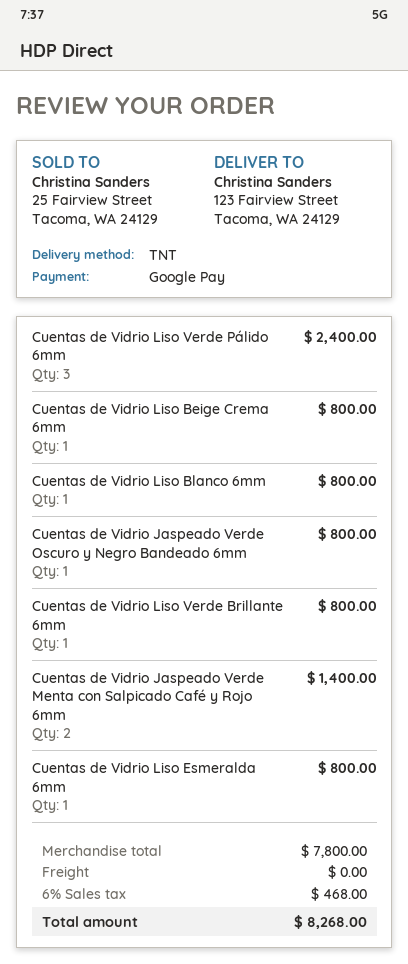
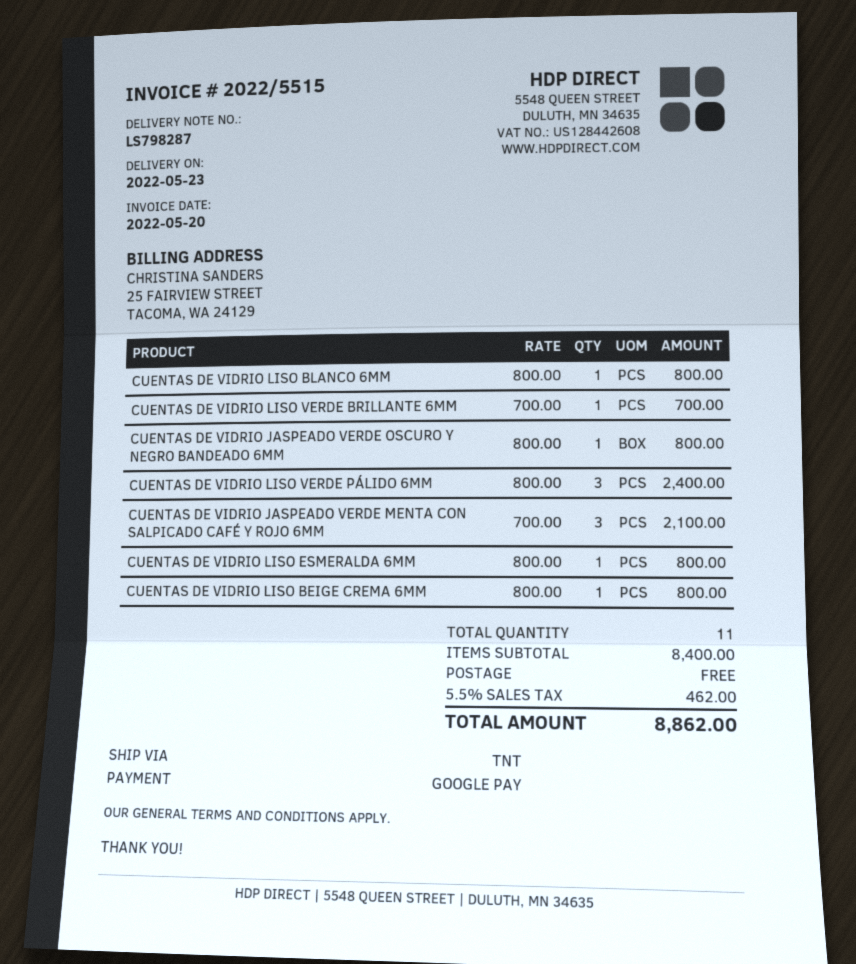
Cuentas de Vidrio Liso Verde Brillante 6mm: 1 for 800.00 -> 1 for 700.00
Cuentas de Vidrio Jaspeado Verde Menta con Salpicado Café y Rojo 6mm: 2 for 1400.00 -> 3 for 2100.00
subtotal: 7800.00 -> 8400.00
tax: 6% = 468.00 -> 5.5% = 462.00
total: 8268.00 -> 8862.00

